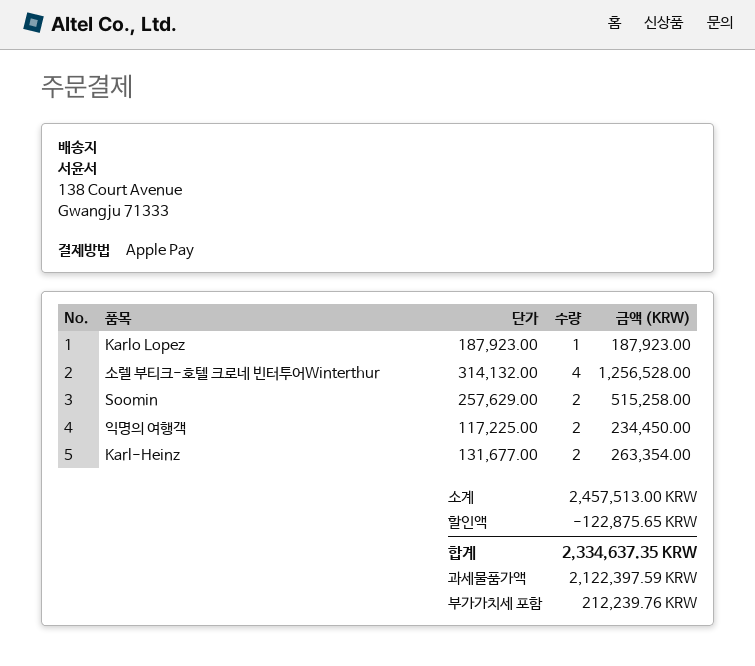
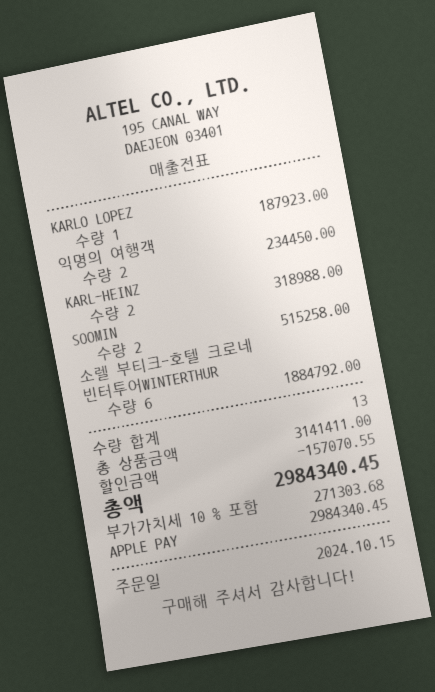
소렐 부티크-호텔 크로네 빈터투어Winterthur: 4 for 1256528.00 -> 6 for 1884792.00
Karl-Heinz: 2 for 263354.00 -> 2 for 318988.00
subtotal: 2457513.00 -> 3141411.00
discount: 122875.65 -> 157070.55
tax: 212239.76 -> 271303.68
total: 2334637.35 -> 2984340.45

